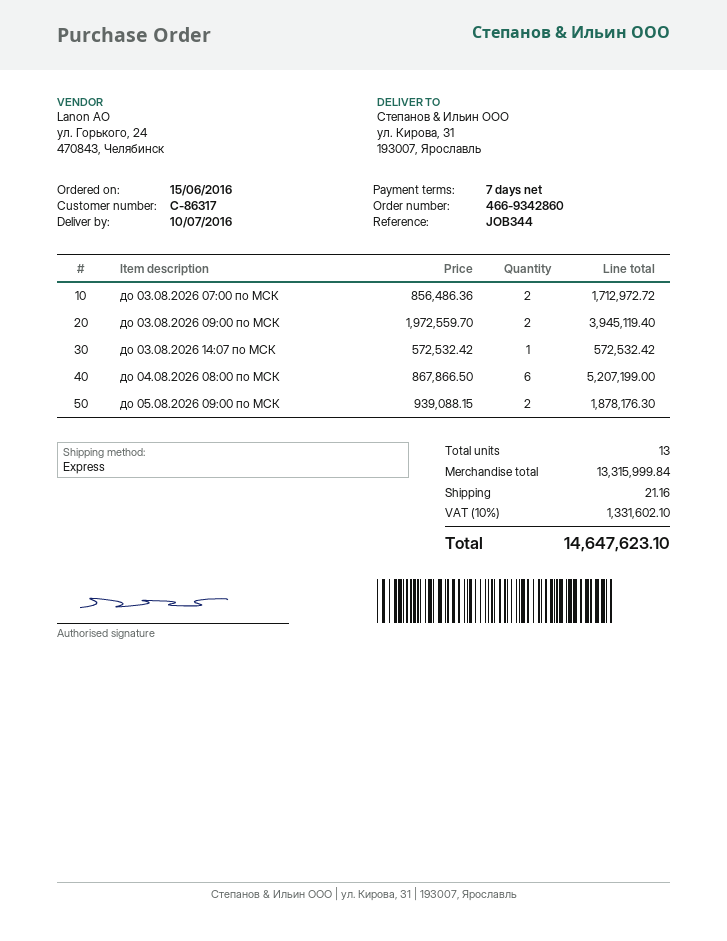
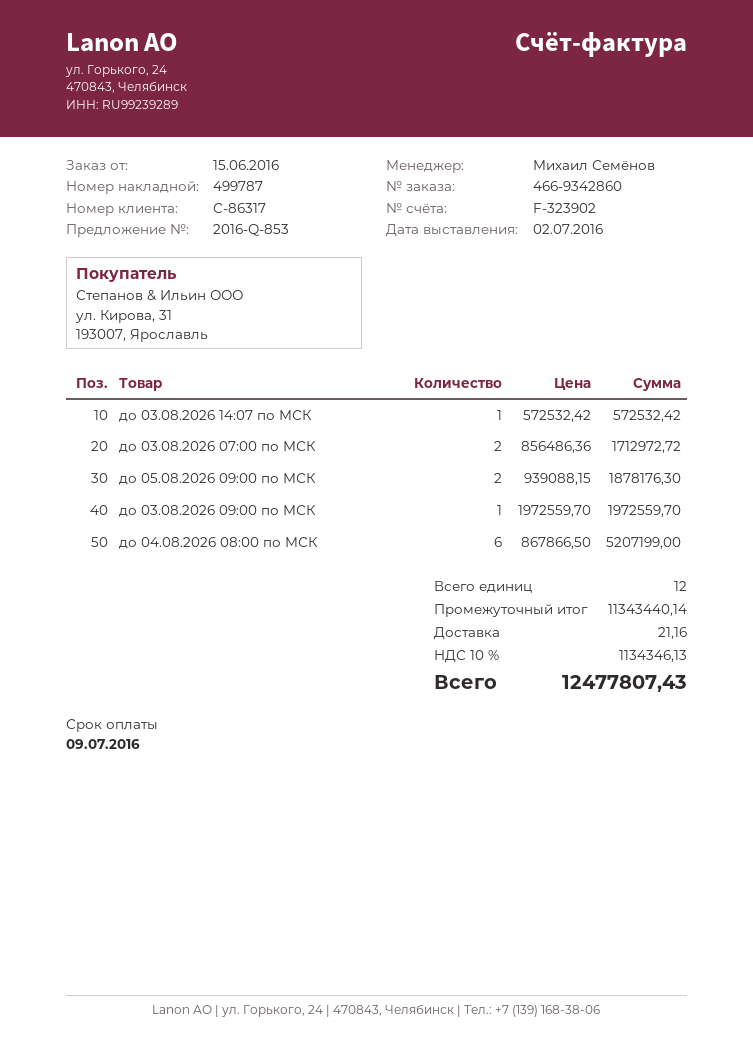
до 03.08.2026 09:00 по МСК: 2 x 1972559.70 = 3945119.40 -> 1 x 1972559.70 = 1972559.70
total quantity: 13 -> 12
subtotal: 13315999.84 -> 11343440.14
tax: 10% = 1331602.10 -> 10% = 1134346.13
total: 14647623.10 -> 12477807.43

